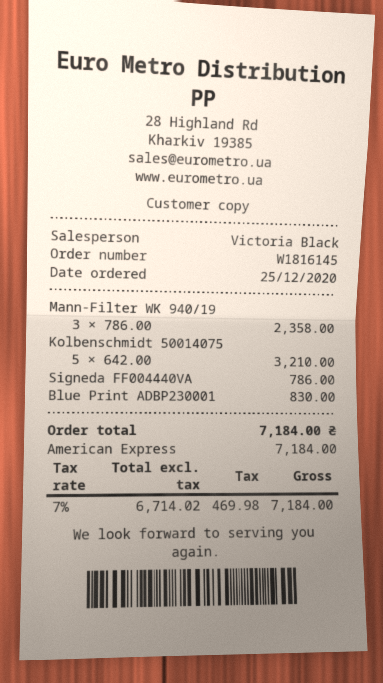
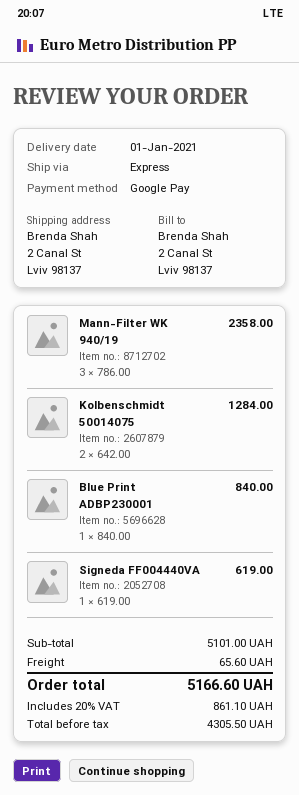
payment method: American Express -> Google Pay
Kolbenschmidt 50014075: 5 x 642.00 = 3210.00 -> 2 x 642.00 = 1284.00
Signeda FF004440VA: 1 x 786.00 = 786.00 -> 1 x 619.00 = 619.00
Blue Print ADBP230001: 1 x 830.00 = 830.00 -> 1 x 840.00 = 840.00
shipping: none -> 65.60
net: 6714.02 -> 4305.50
tax: 7% = 469.98 -> 20% = 861.10
total: 7184.00 -> 5166.60

